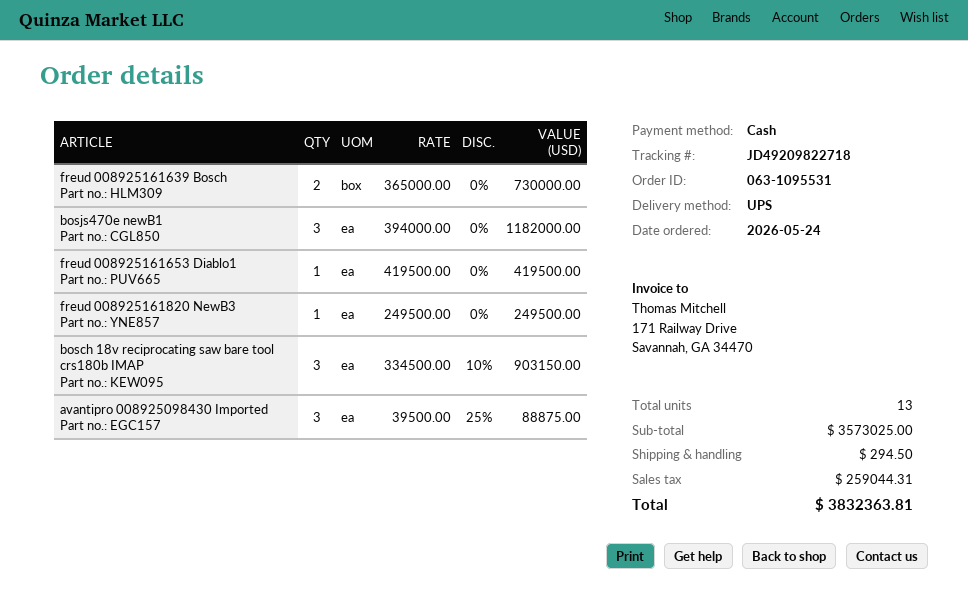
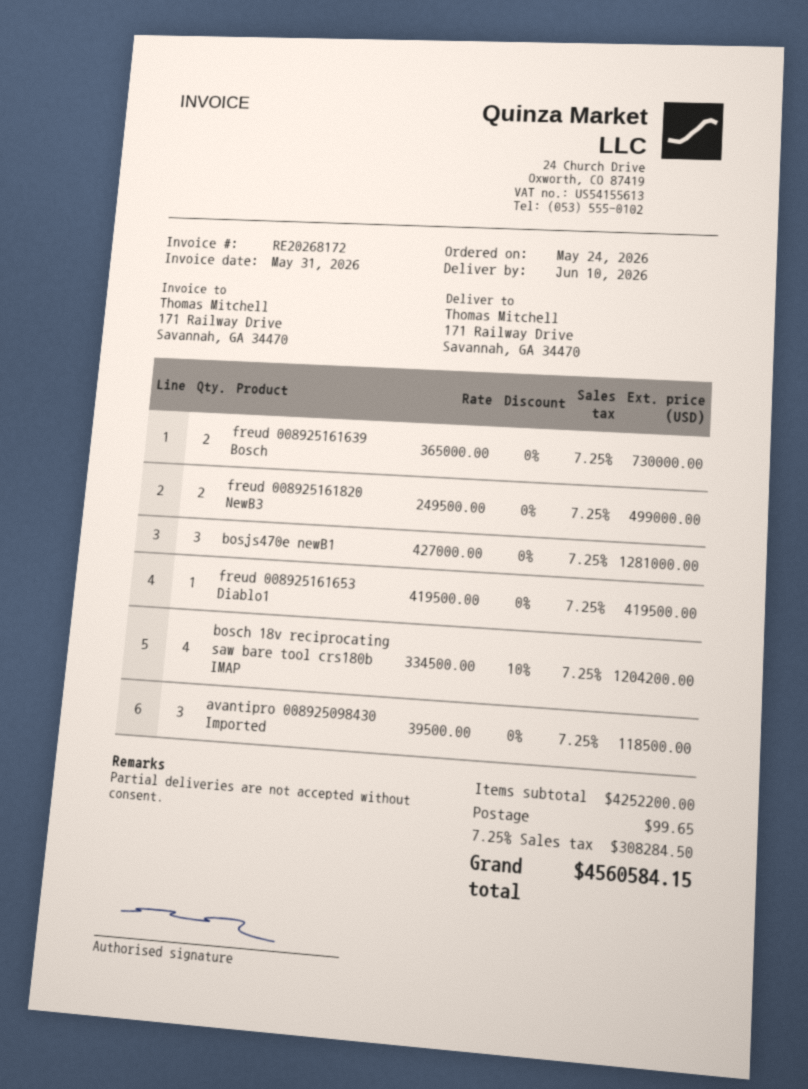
bosjs470e newB1: 3 x 394000.00 = 1182000.00 -> 3 x 427000.00 = 1281000.00
freud 008925161820 NewB3: 1 x 249500.00 = 249500.00 -> 2 x 249500.00 = 499000.00
bosch 18v reciprocating saw bare tool crs180b IMAP: 3 x 334500.00 - 10% = 903150.00 -> 4 x 334500.00 - 10% = 1204200.00
avantipro 008925098430 Imported: 3 x 39500.00 - 25% = 88875.00 -> 3 x 39500.00 = 118500.00
subtotal: 3573025.00 -> 4252200.00
shipping: 294.50 -> 99.65
tax: 259044.31 -> 308284.50
total: 3832363.81 -> 4560584.15

